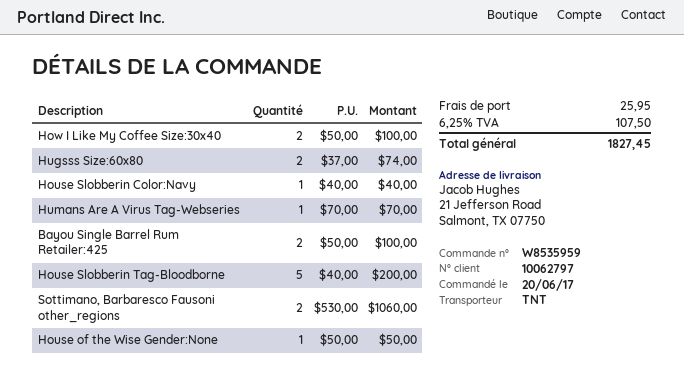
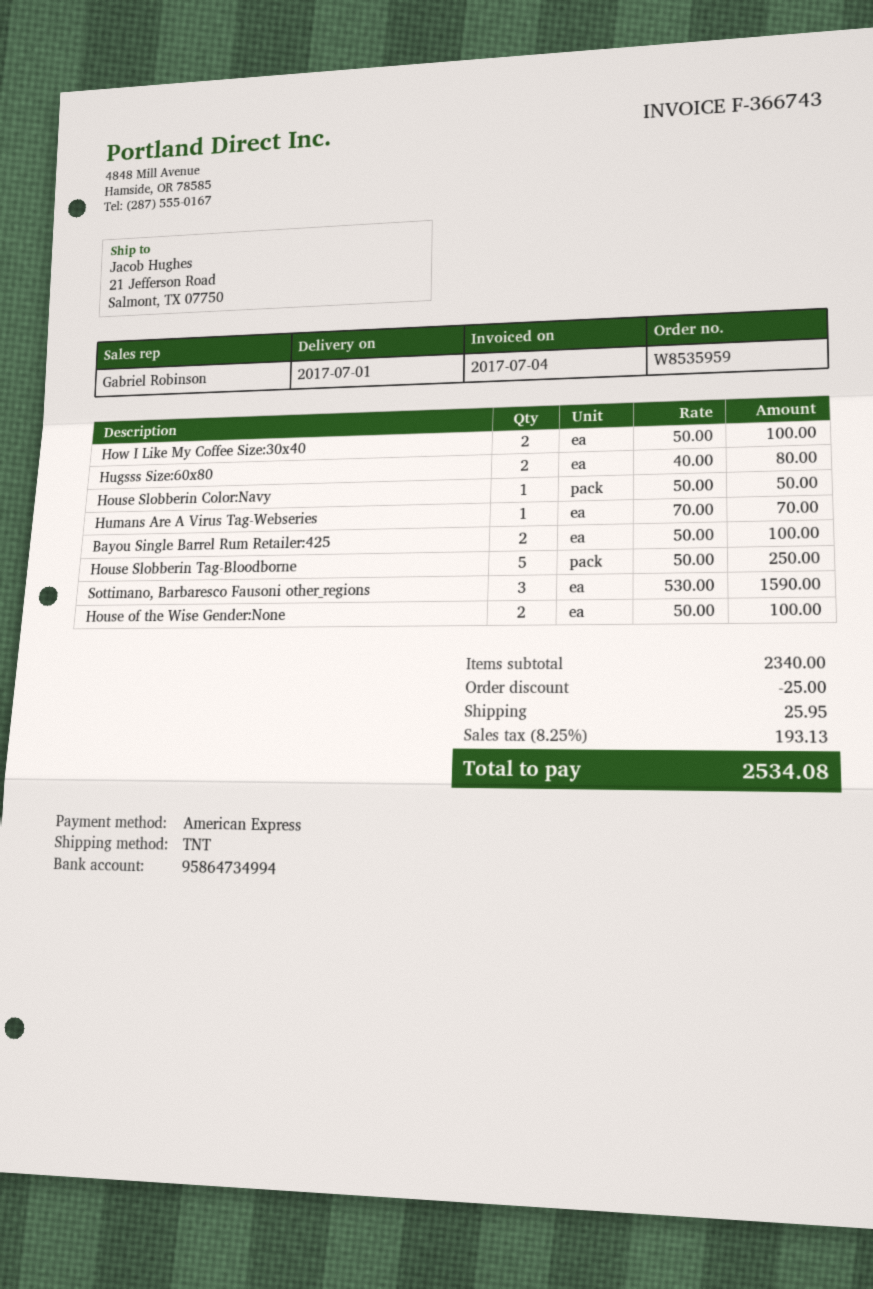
Hugsss Size:60x80: 2 x 37.00 = 74.00 -> 2 x 40.00 = 80.00
House Slobberin Color:Navy: 1 x 40.00 = 40.00 -> 1 x 50.00 = 50.00
House Slobberin Tag-Bloodborne: 5 x 40.00 = 200.00 -> 5 x 50.00 = 250.00
Sottimano, Barbaresco Fausoni other_regions: 2 x 530.00 = 1060.00 -> 3 x 530.00 = 1590.00
House of the Wise Gender:None: 1 x 50.00 = 50.00 -> 2 x 50.00 = 100.00
discount: none -> 25.00
tax: 6.25% = 107.50 -> 8.25% = 193.13
total: 1827.45 -> 2534.08

